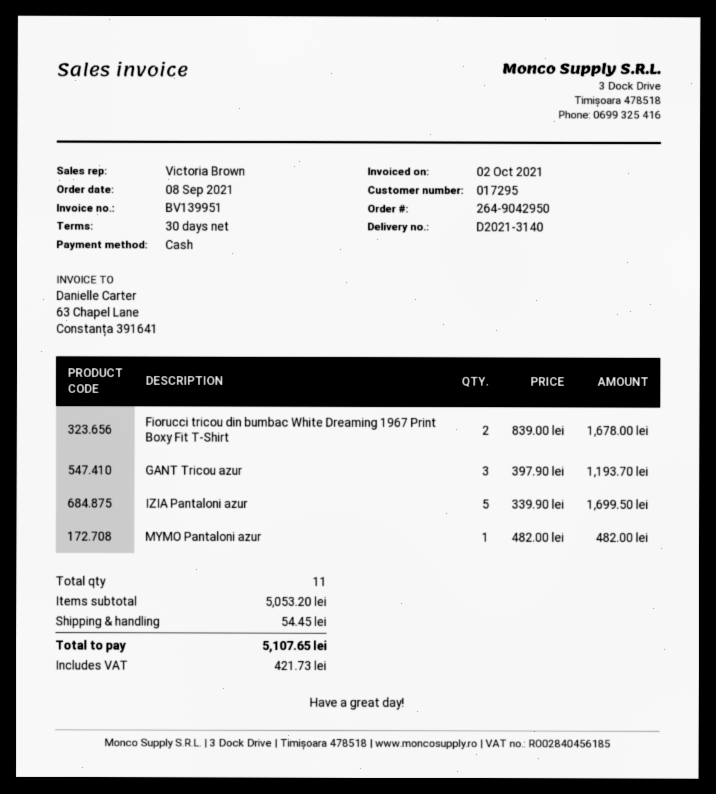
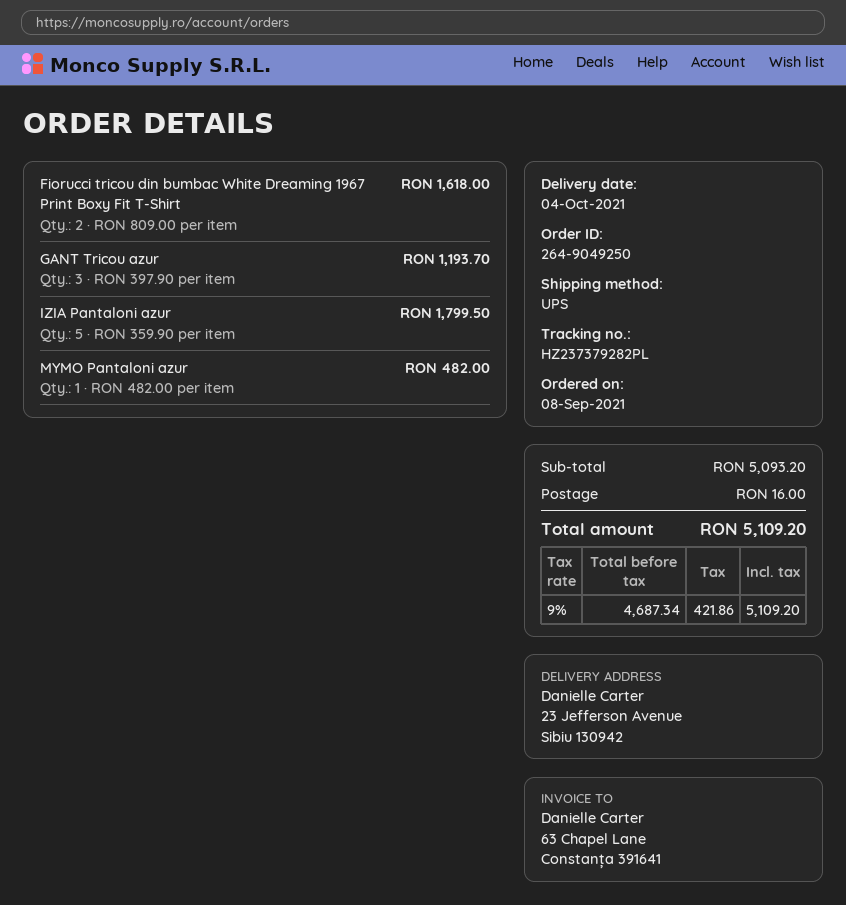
order number: 264-9042950 -> 264-9049250
Fiorucci tricou din bumbac White Dreaming 1967 Print Boxy Fit T-Shirt: 2 x 839.00 = 1678.00 -> 2 x 809.00 = 1618.00
IZIA Pantaloni azur: 5 x 339.90 = 1699.50 -> 5 x 359.90 = 1799.50
subtotal: 5053.20 -> 5093.20
shipping: 54.45 -> 16.00
tax: 421.73 -> 421.86
total: 5107.65 -> 5109.20

